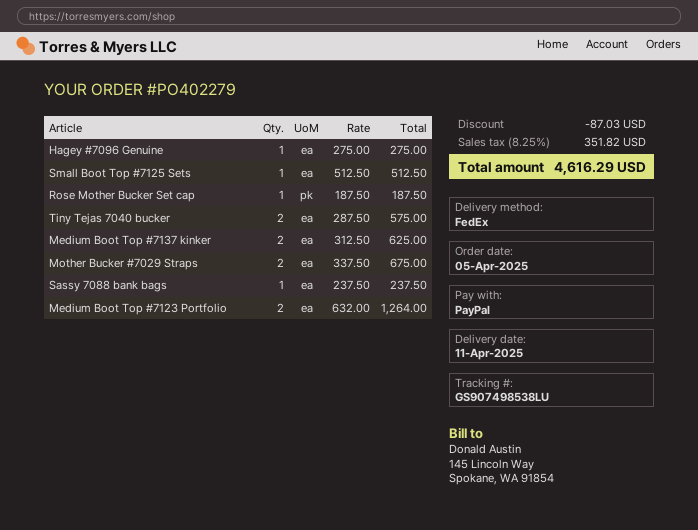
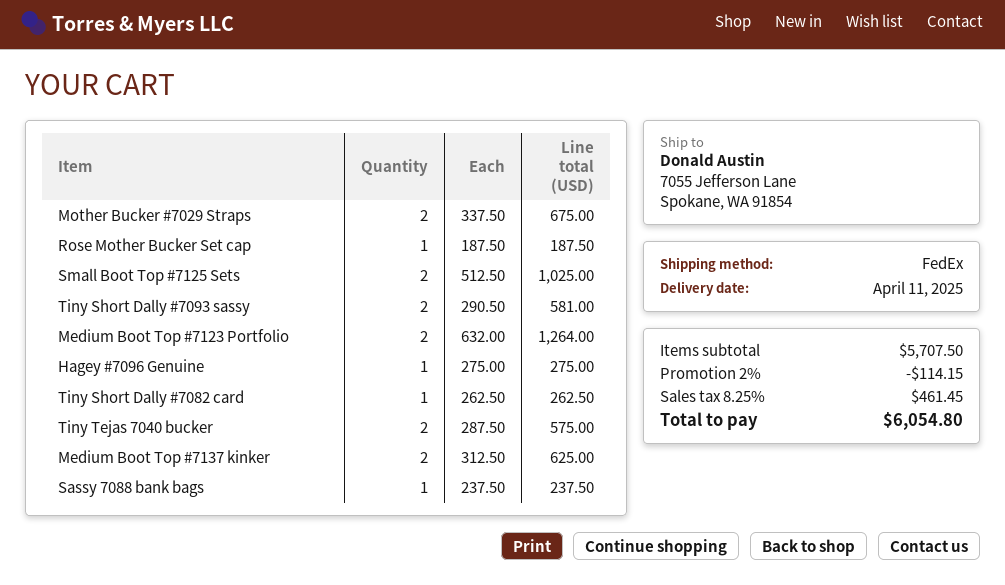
Small Boot Top #7125 Sets: 1 x 512.50 = 512.50 -> 2 x 512.50 = 1025.00
Tiny Short Dally #7093 sassy: none -> 2 x 290.50 = 581.00
Tiny Short Dally #7082 card: none -> 1 x 262.50 = 262.50
discount: 87.03 -> 114.15
tax: 8.25% = 351.82 -> 8.25% = 461.45
total: 4616.29 -> 6054.80

